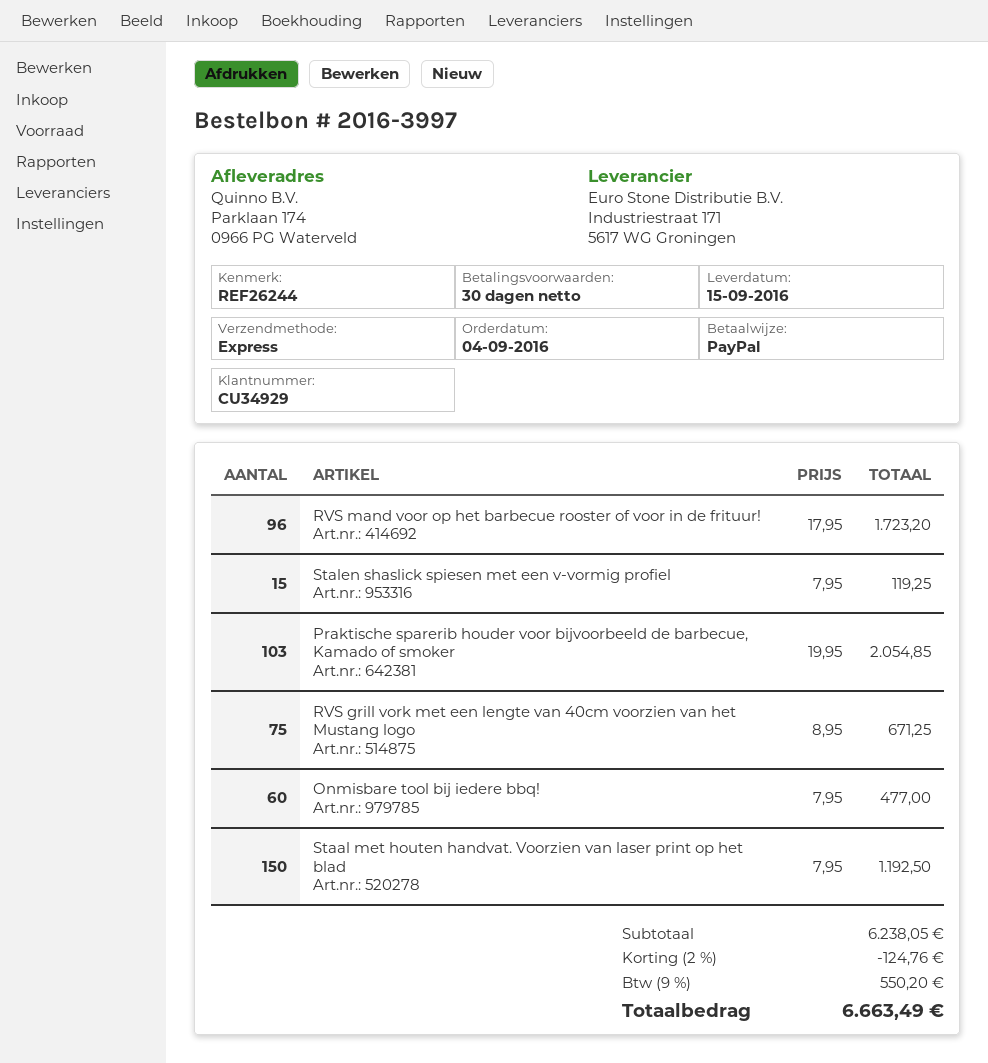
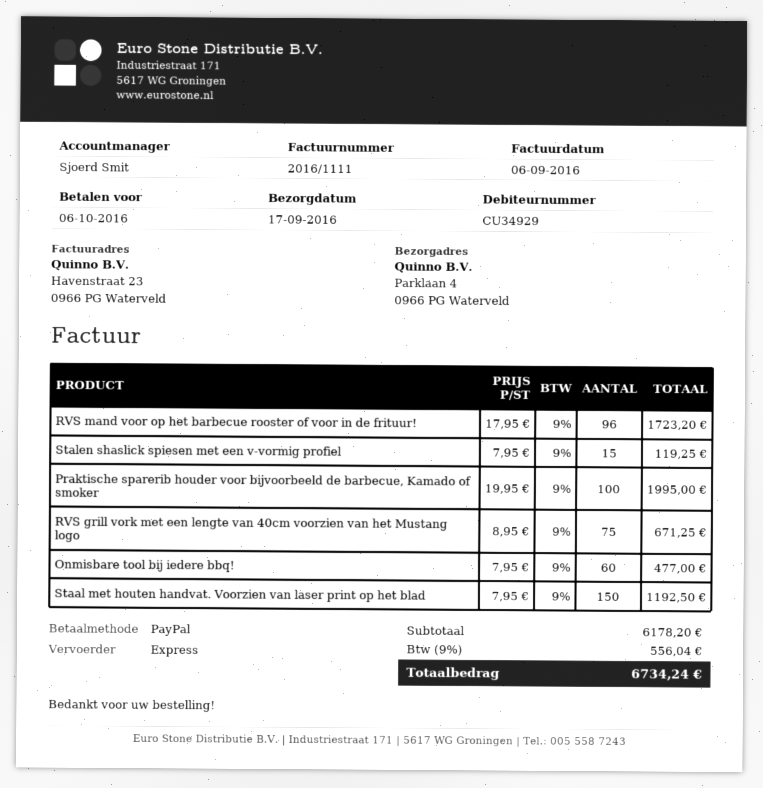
delivery date: 2016-09-15 -> 2016-09-17
ship to: Parklaan 174, 0966 PG Waterveld -> Parklaan 4, 0966 PG Waterveld
Praktische sparerib houder voor bijvoorbeeld de barbecue, Kamado of smoker: 103 x 19.95 = 2054.85 -> 100 x 19.95 = 1995.00
subtotal: 6238.05 -> 6178.20
discount: 2% = 124.76 -> none
tax: 9% = 550.20 -> 9% = 556.04
total: 6663.49 -> 6734.24

